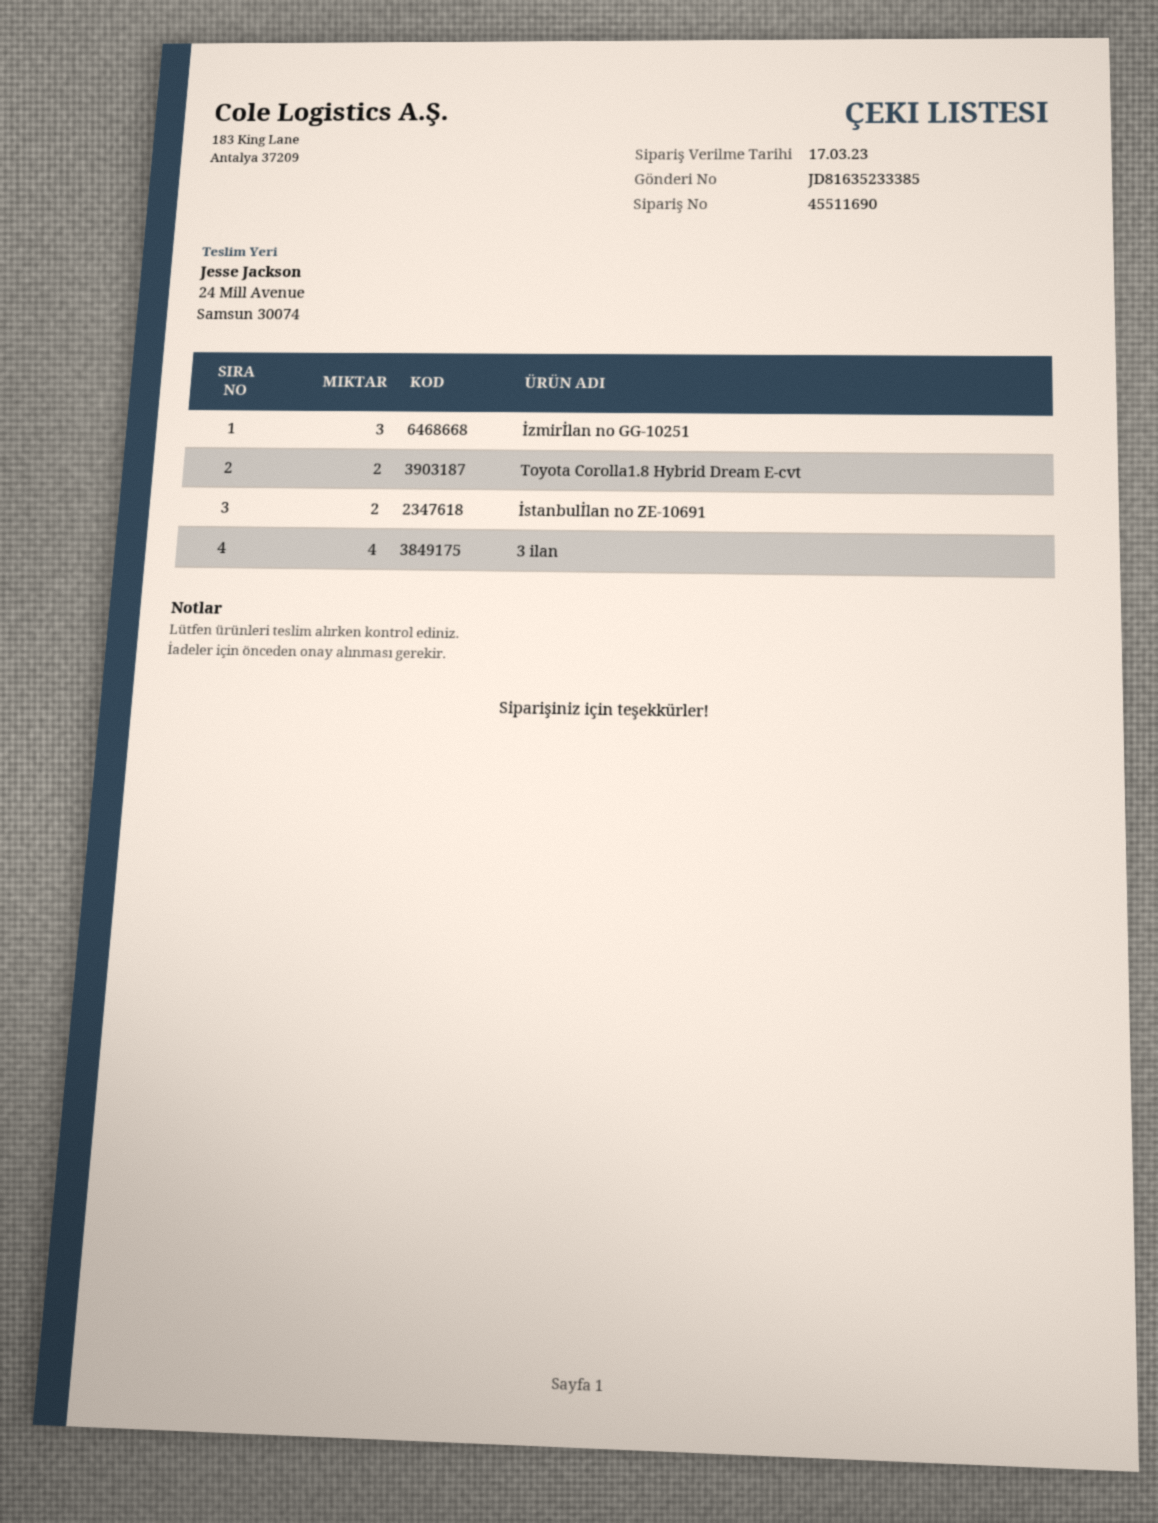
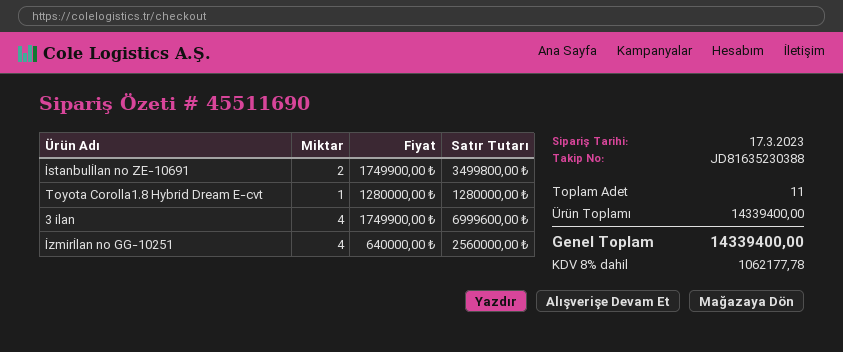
tracking number: JD81635233385 -> JD81635230388
İzmirİlan no GG-10251: 3 -> 4
Toyota Corolla1.8 Hybrid Dream E-cvt: 2 -> 1

